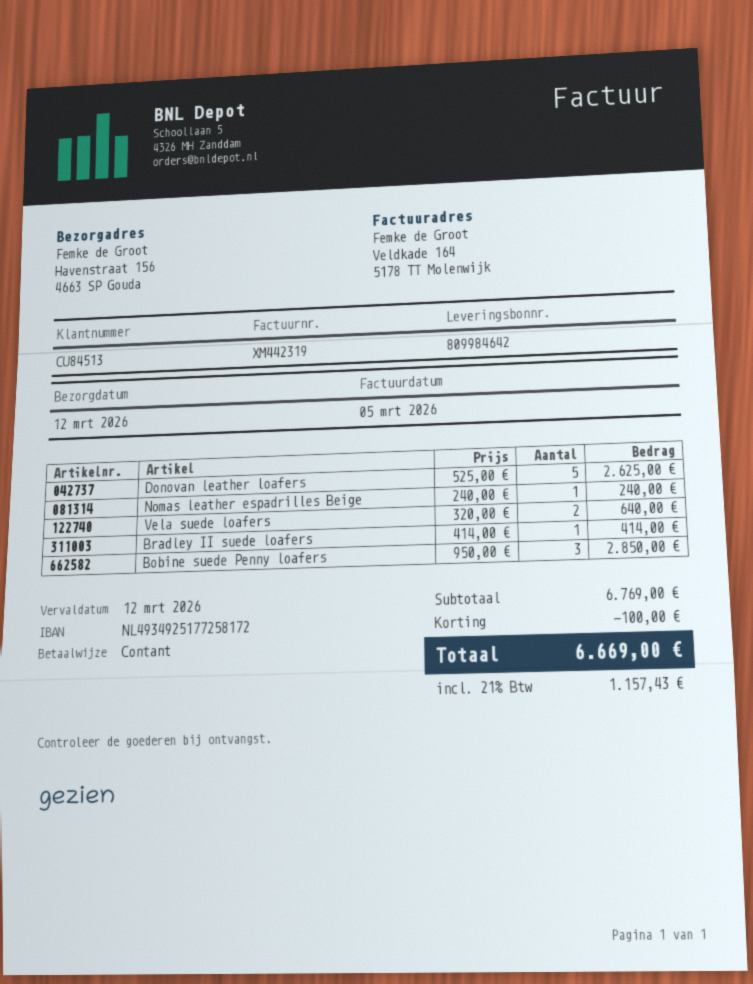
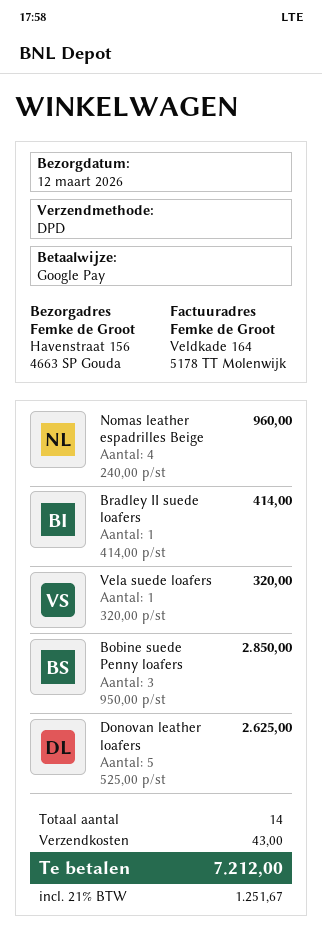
payment method: cash -> Google Pay
Nomas leather espadrilles Beige: 1 x 240.00 = 240.00 -> 4 x 240.00 = 960.00
Vela suede loafers: 2 x 320.00 = 640.00 -> 1 x 320.00 = 320.00
discount: 100.00 -> none
shipping: none -> 43.00
tax: 21% = 1157.43 -> 21% = 1251.67
total: 6669.00 -> 7212.00

